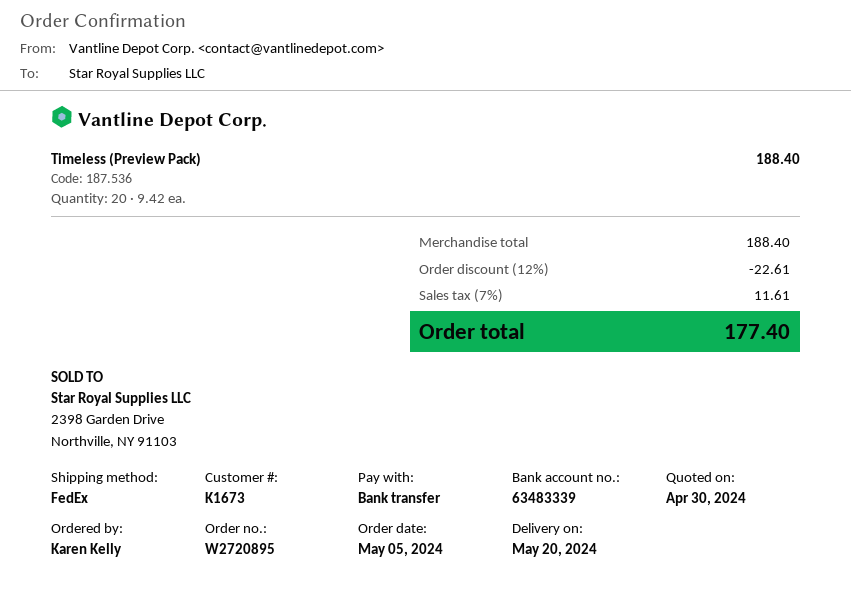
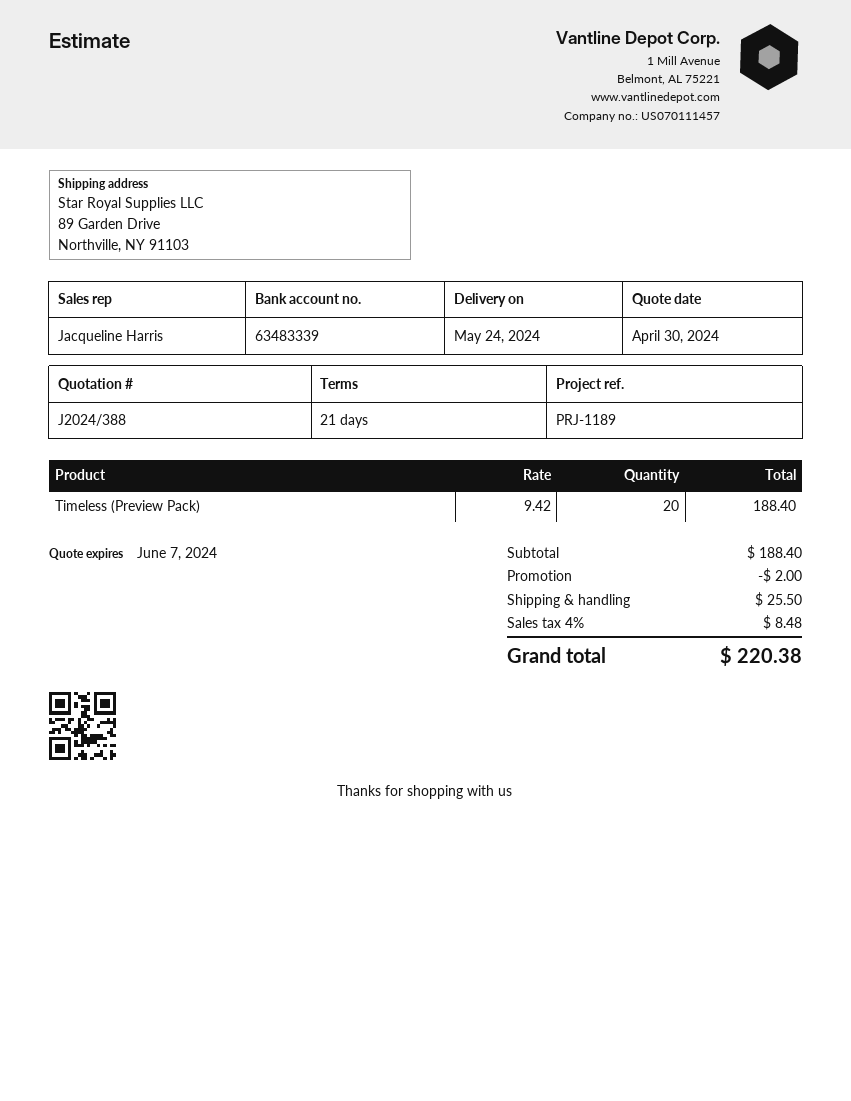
delivery date: 2024-05-20 -> 2024-05-24
discount: 22.61 -> 2.00
shipping: none -> 25.50
tax: 7% = 11.61 -> 4% = 8.48
total: 177.40 -> 220.38

